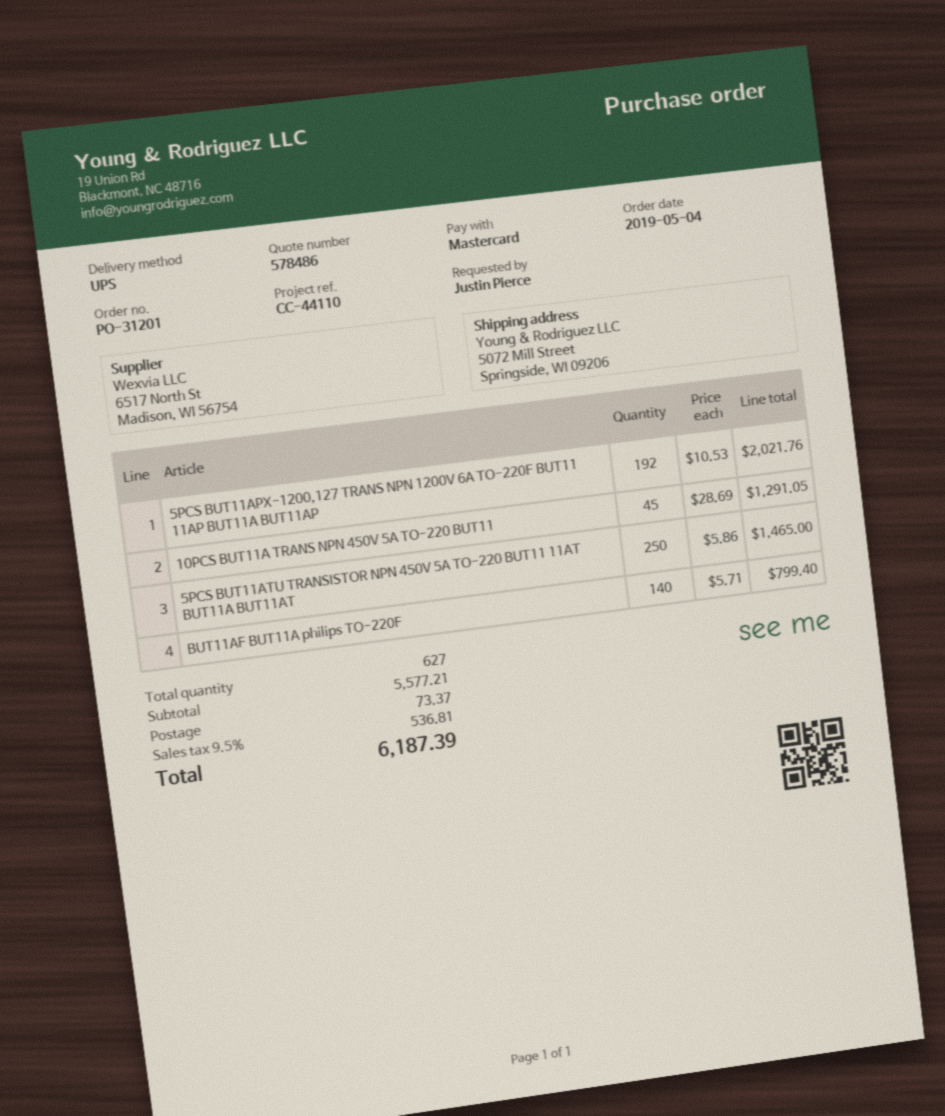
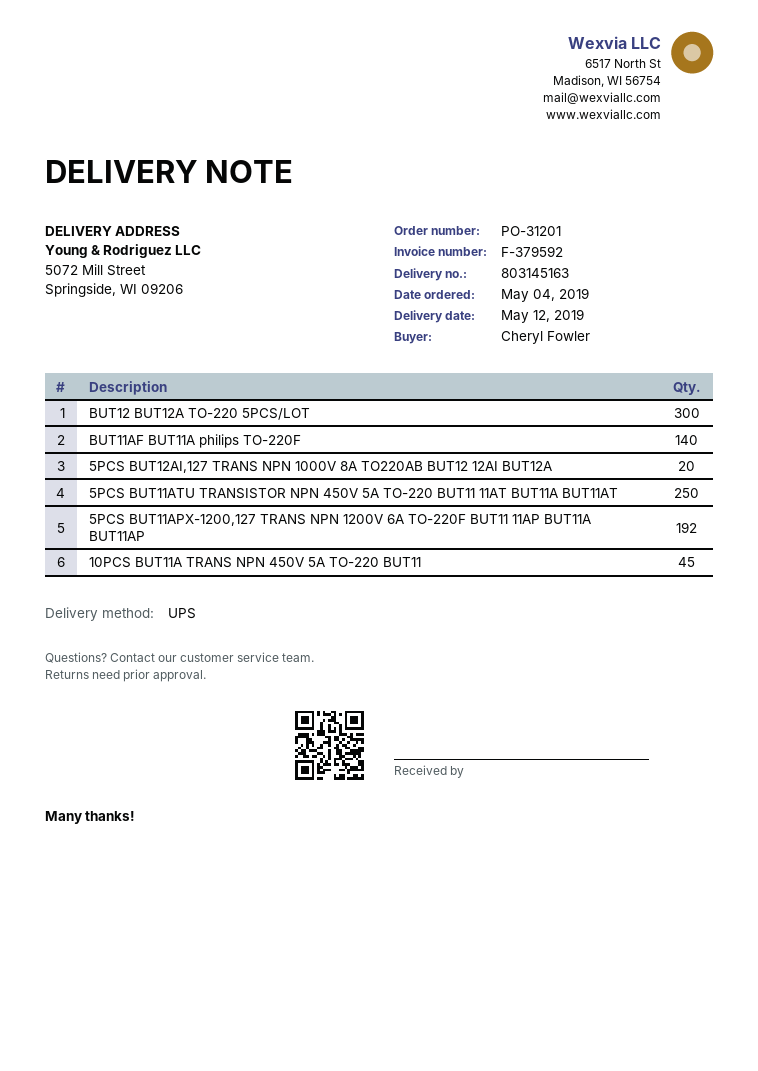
ordered by: Justin Pierce -> Cheryl Fowler
BUT12 BUT12A TO-220 5PCS/LOT: none -> 300
5PCS BUT12AI,127 TRANS NPN 1000V 8A TO220AB BUT12 12AI BUT12A: none -> 20

